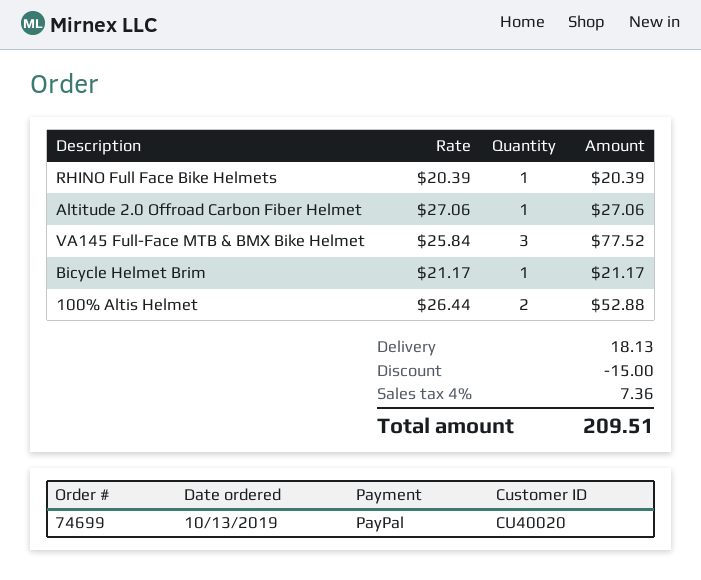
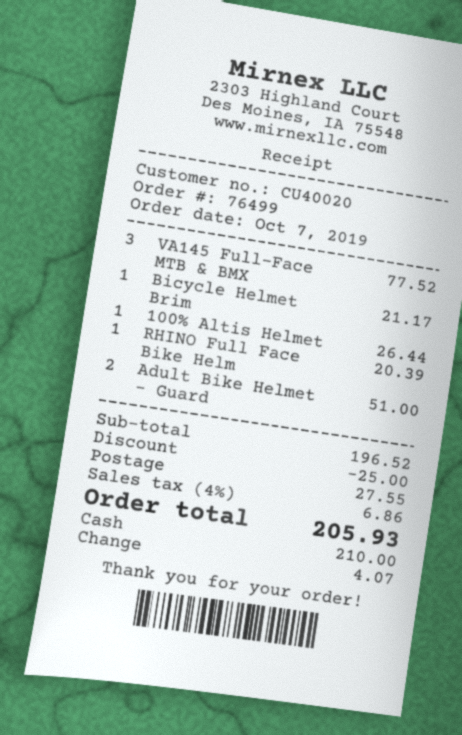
order number: 74699 -> 76499
order date: 2019-10-13 -> 2019-10-07
payment method: PayPal -> cash
Altitude 2.0 Offroad Carbon Fiber Helmet: 1 for 27.06 -> none
100% Altis Helmet: 2 for 52.88 -> 1 for 26.44
Adult Bike Helmet – Guard: none -> 2 for 51.00
discount: 15.00 -> 25.00
shipping: 18.13 -> 27.55
tax: 4% = 7.36 -> 4% = 6.86
total: 209.51 -> 205.93

